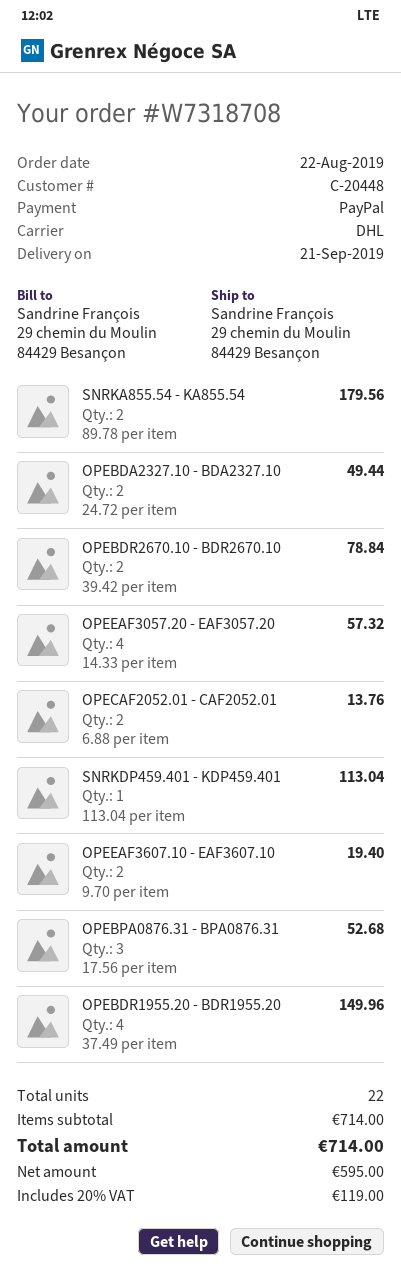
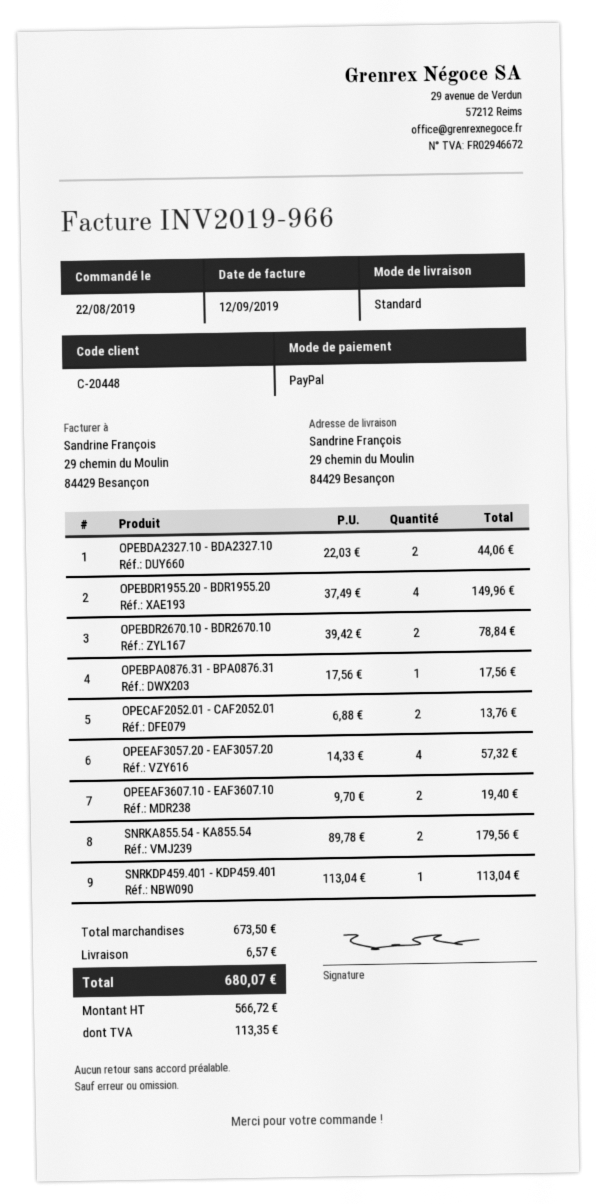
shipping method: DHL -> standard
OPEBDA2327.10 - BDA2327.10: 2 x 24.72 = 49.44 -> 2 x 22.03 = 44.06
OPEBPA0876.31 - BPA0876.31: 3 x 17.56 = 52.68 -> 1 x 17.56 = 17.56
subtotal: 714.00 -> 673.50
shipping: none -> 6.57
net: 595.00 -> 566.72
tax: 119.00 -> 113.35
total: 714.00 -> 680.07

